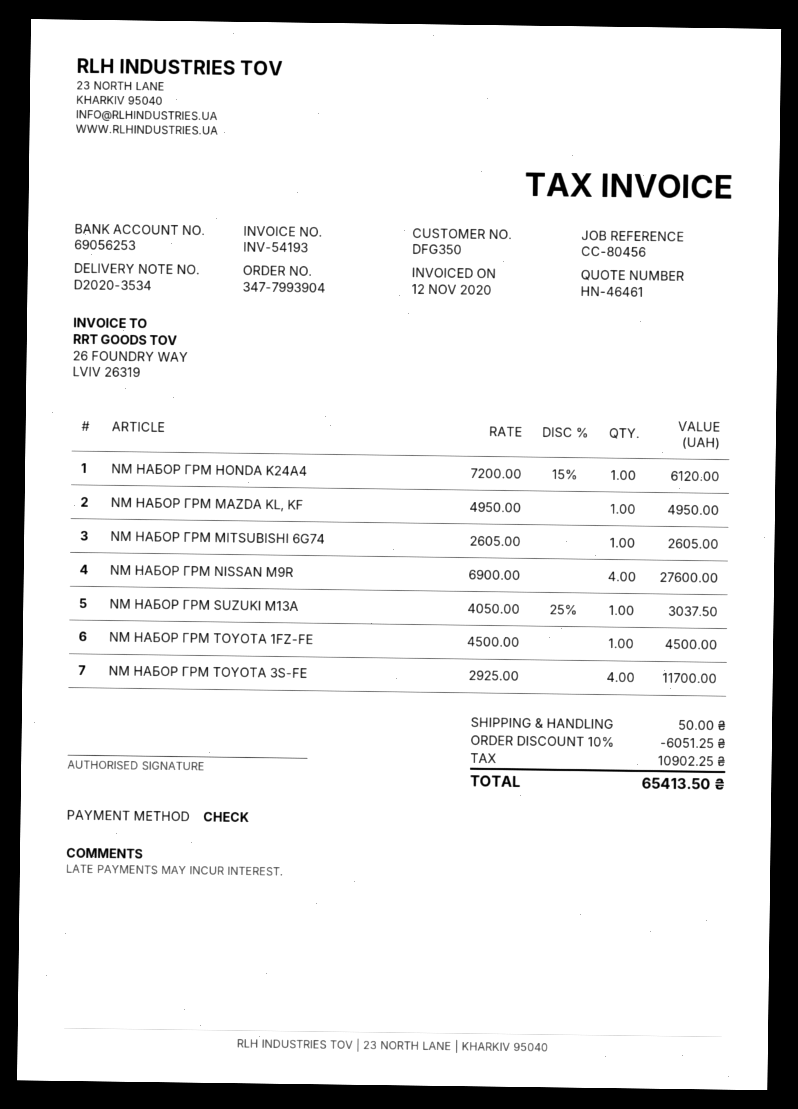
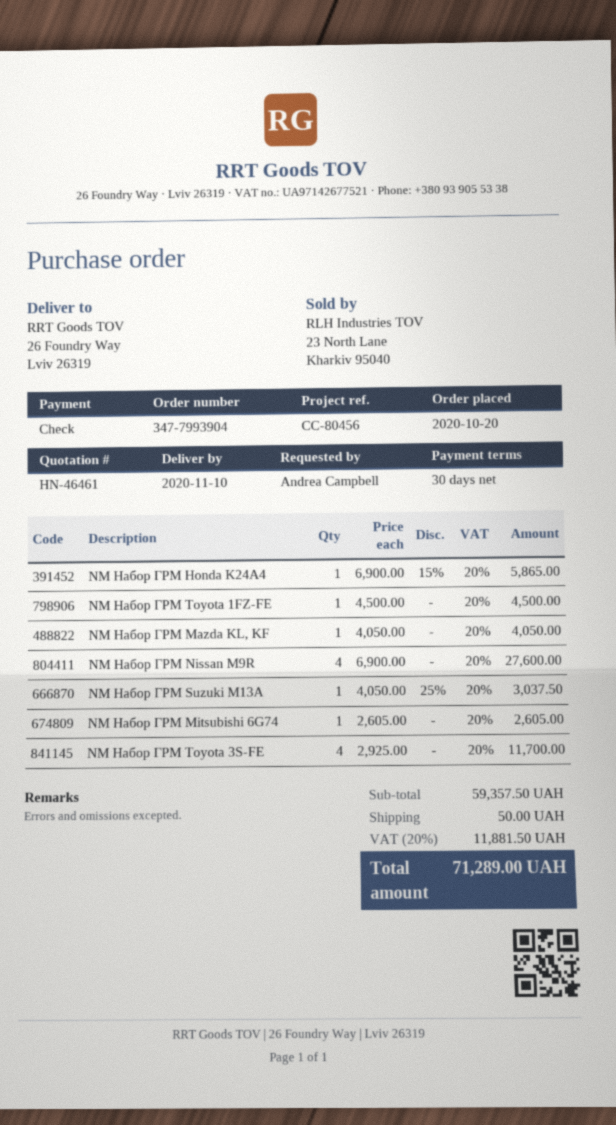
NM НАБОР ГРМ HONDA K24A4: 1 x 7200.00 - 15% = 6120.00 -> 1 x 6900.00 - 15% = 5865.00
NM НАБОР ГРМ MAZDA KL, KF: 1 x 4950.00 = 4950.00 -> 1 x 4050.00 = 4050.00
discount: 10% = 6051.25 -> none
tax: 10902.25 -> 11881.50
total: 65413.50 -> 71289.00

